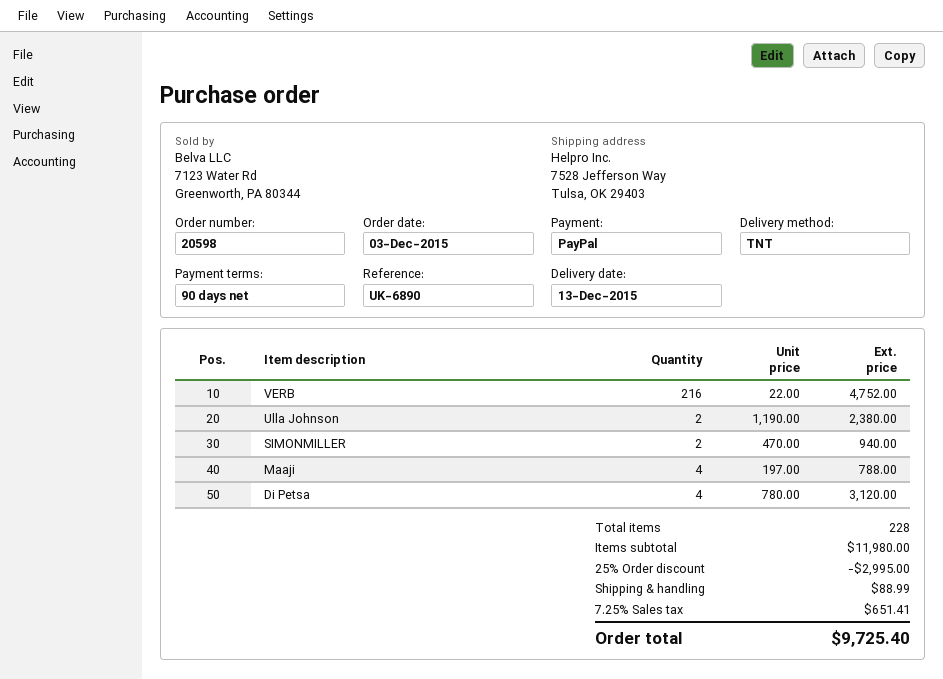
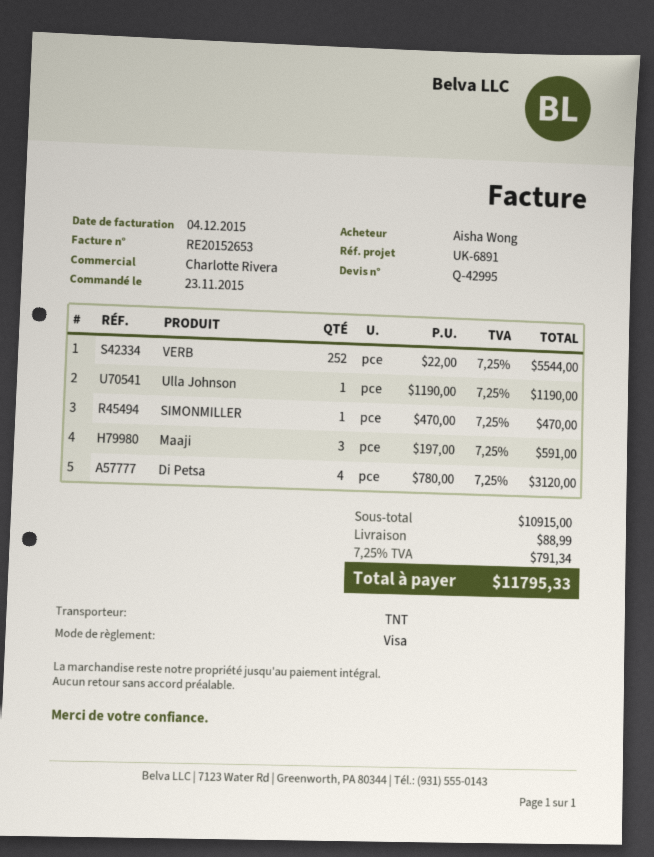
order date: 2015-12-03 -> 2015-11-23
reference: UK-6890 -> UK-6891
payment method: PayPal -> Visa
VERB: 216 x 22.00 = 4752.00 -> 252 x 22.00 = 5544.00
Ulla Johnson: 2 x 1190.00 = 2380.00 -> 1 x 1190.00 = 1190.00
SIMONMILLER: 2 x 470.00 = 940.00 -> 1 x 470.00 = 470.00
Maaji: 4 x 197.00 = 788.00 -> 3 x 197.00 = 591.00
subtotal: 11980.00 -> 10915.00
discount: 25% = 2995.00 -> none
tax: 7.25% = 651.41 -> 7.25% = 791.34
total: 9725.40 -> 11795.33

